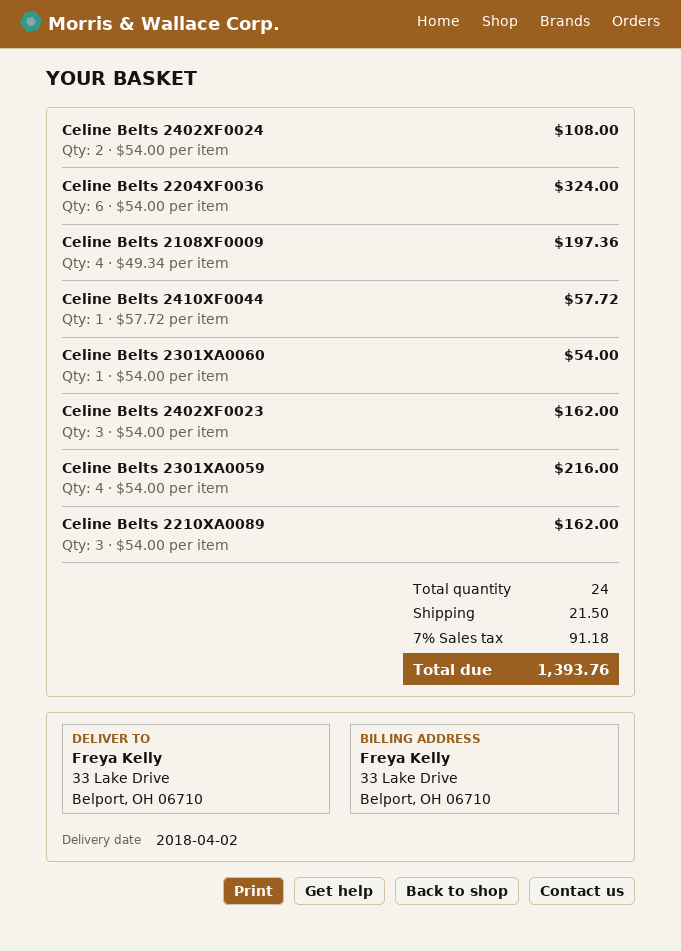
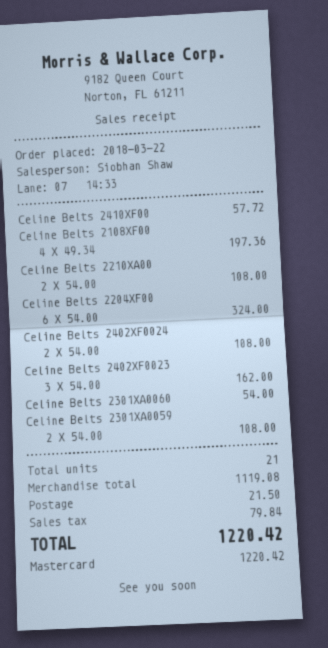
Celine Belts 2301XA0059: 4 x 54.00 = 216.00 -> 2 x 54.00 = 108.00
Celine Belts 2210XA0089: 3 x 54.00 = 162.00 -> 2 x 54.00 = 108.00
total quantity: 24 -> 21
tax: 91.18 -> 79.84
total: 1393.76 -> 1220.42

